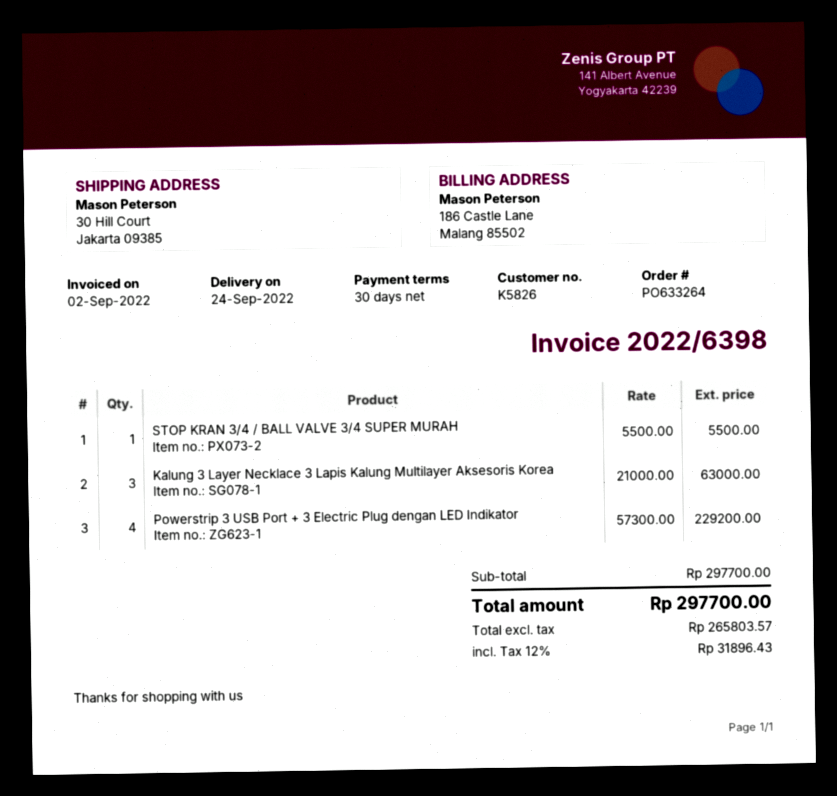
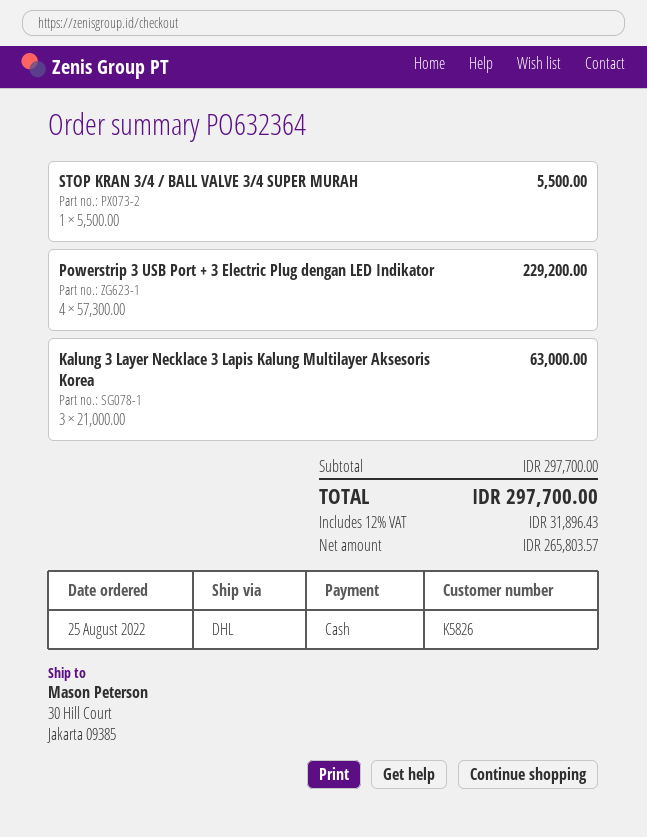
order number: PO633264 -> PO632364

